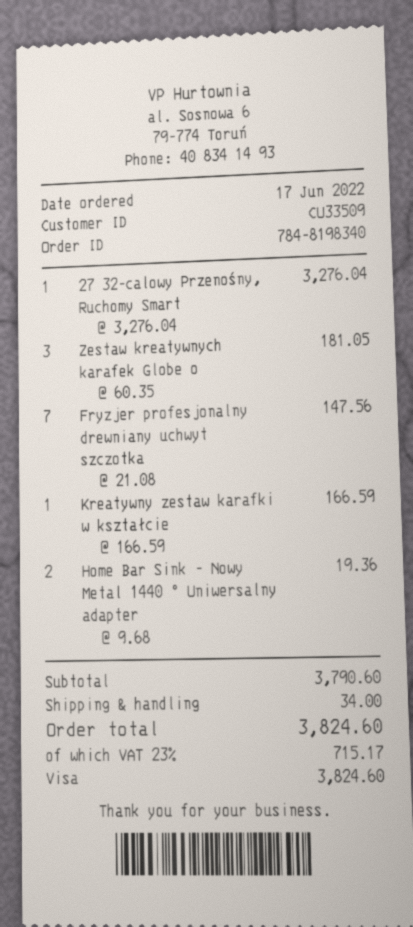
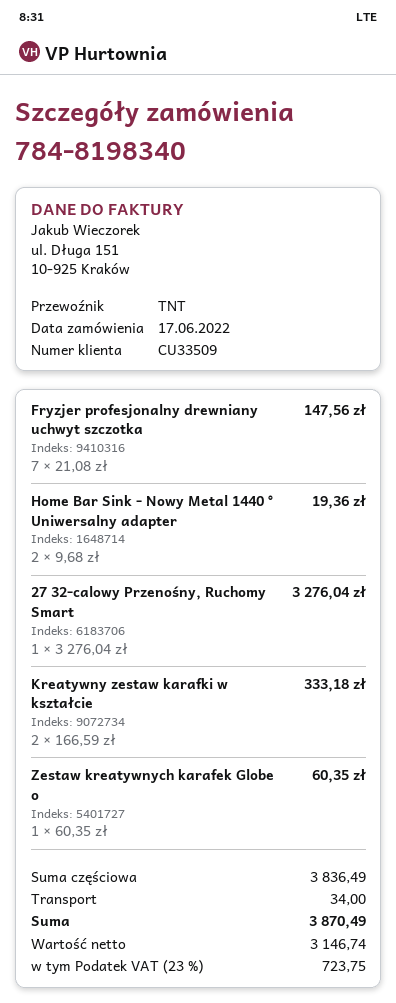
Zestaw kreatywnych karafek Globe o: 3 x 60.35 = 181.05 -> 1 x 60.35 = 60.35
Kreatywny zestaw karafki w kształcie: 1 x 166.59 = 166.59 -> 2 x 166.59 = 333.18
subtotal: 3790.60 -> 3836.49
tax: 23% = 715.17 -> 23% = 723.75
total: 3824.60 -> 3870.49

